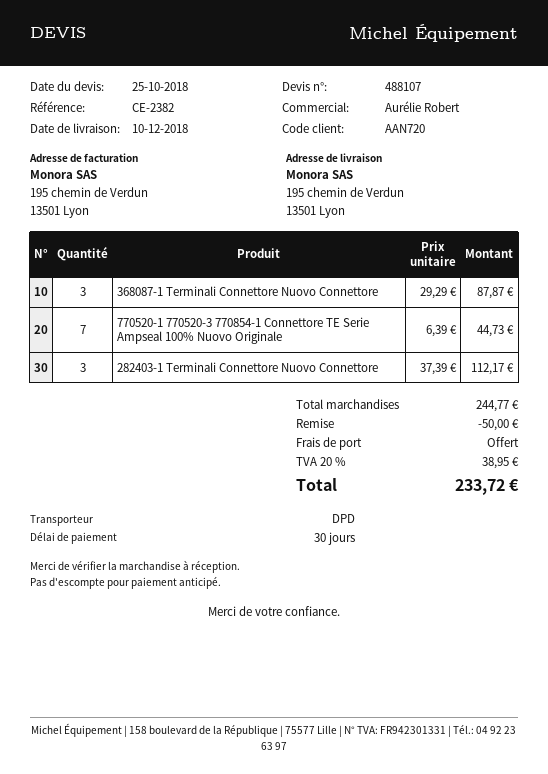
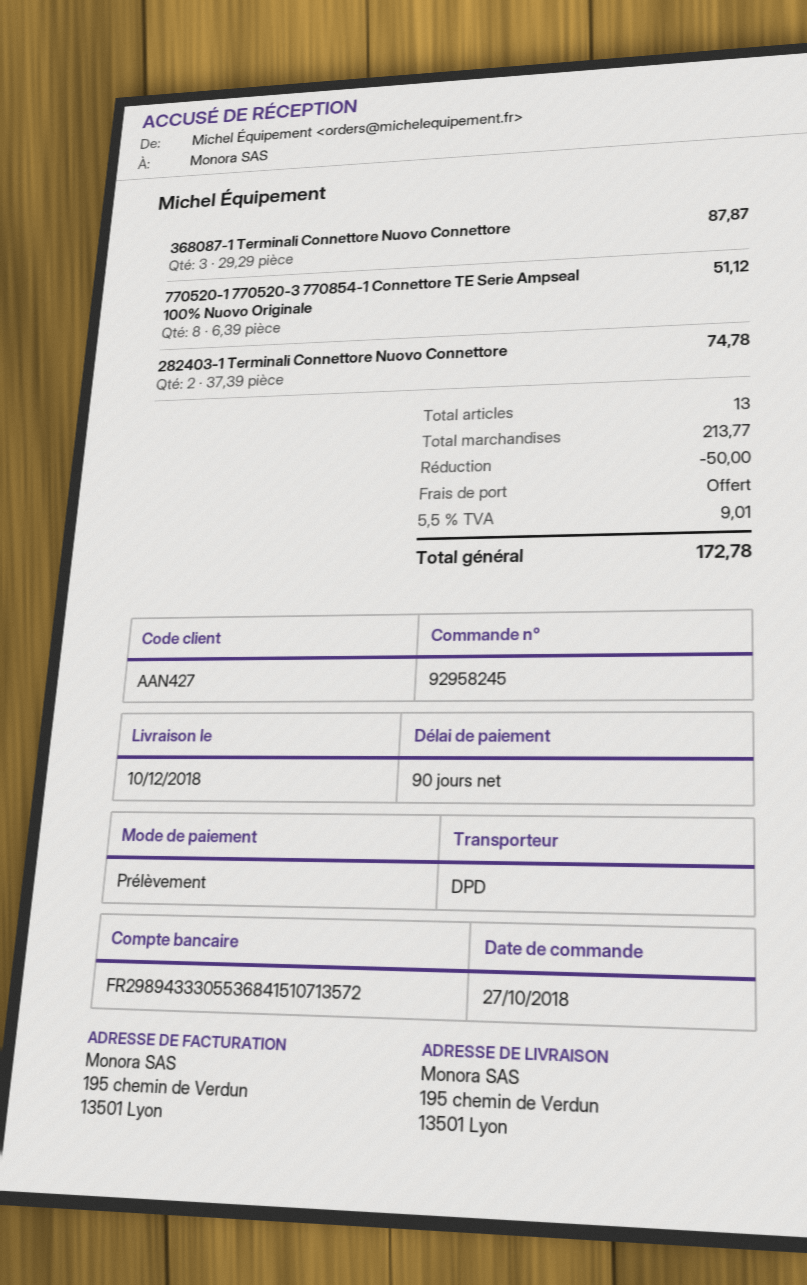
payment terms: 30 days -> 90 days
customer number: AAN720 -> AAN427
770520-1 770520-3 770854-1 Connettore TE Serie Ampseal 100% Nuovo Originale: 7 x 6.39 = 44.73 -> 8 x 6.39 = 51.12
282403-1 Terminali Connettore Nuovo Connettore: 3 x 37.39 = 112.17 -> 2 x 37.39 = 74.78
subtotal: 244.77 -> 213.77
tax: 20% = 38.95 -> 5.5% = 9.01
total: 233.72 -> 172.78

